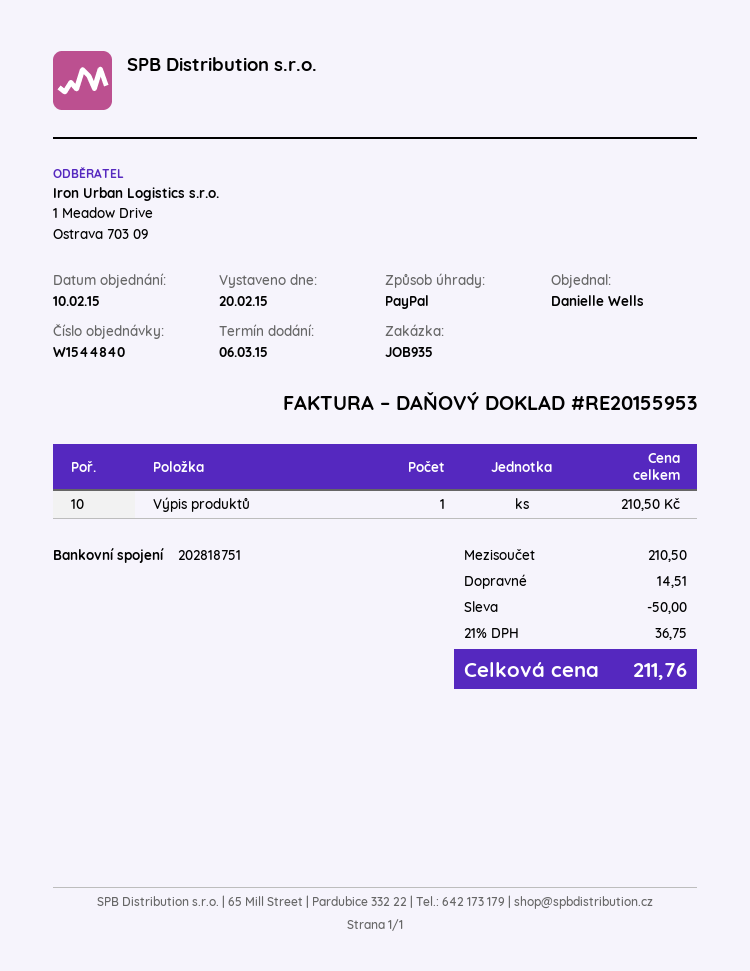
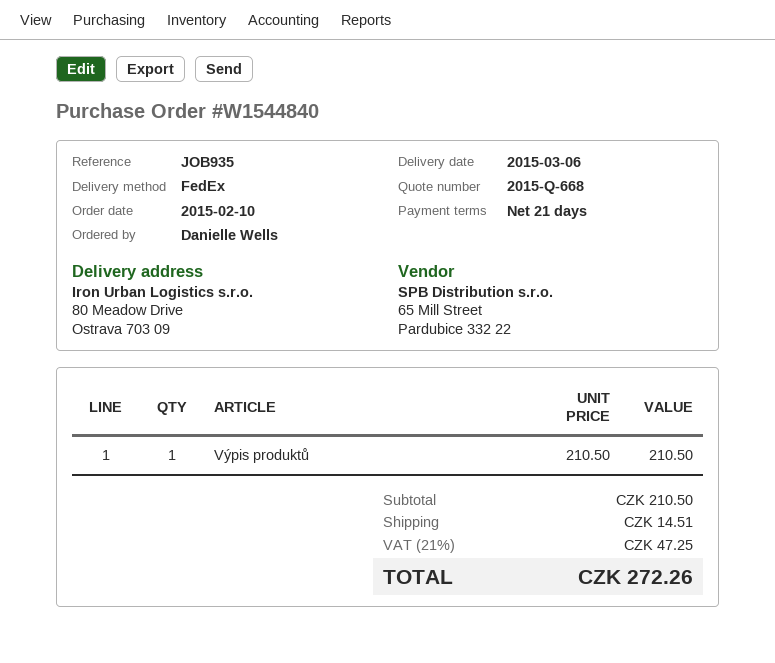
discount: 50.00 -> none
tax: 21% = 36.75 -> 21% = 47.25
total: 211.76 -> 272.26

